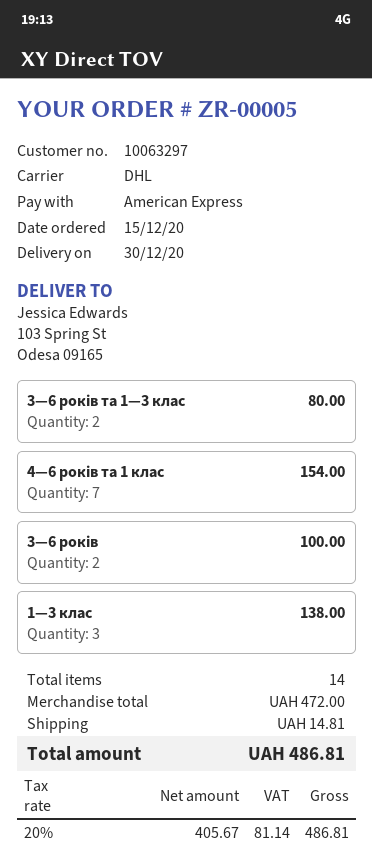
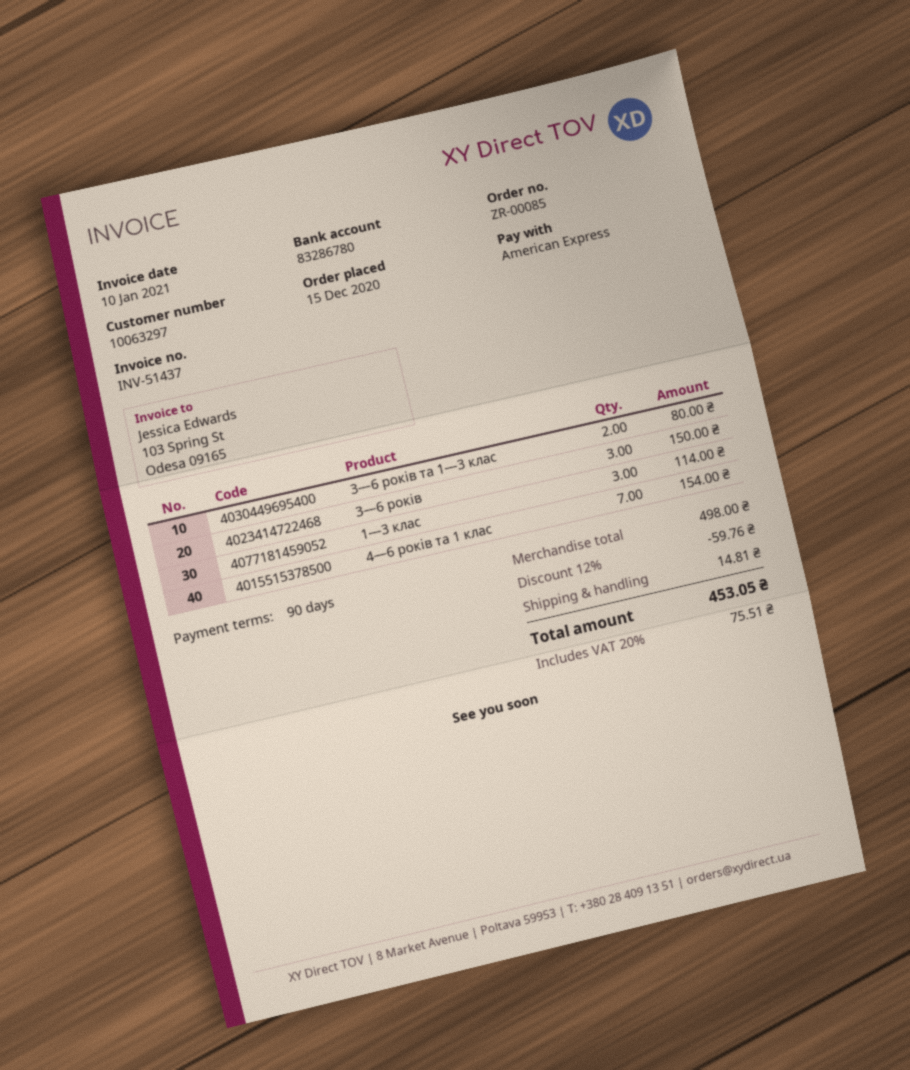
order number: ZR-00005 -> ZR-00085
3—6 років: 2 for 100.00 -> 3 for 150.00
1—3 клас: 3 for 138.00 -> 3 for 114.00
subtotal: 472.00 -> 498.00
discount: none -> 12% = 59.76
tax: 20% = 81.14 -> 20% = 75.51
total: 486.81 -> 453.05

